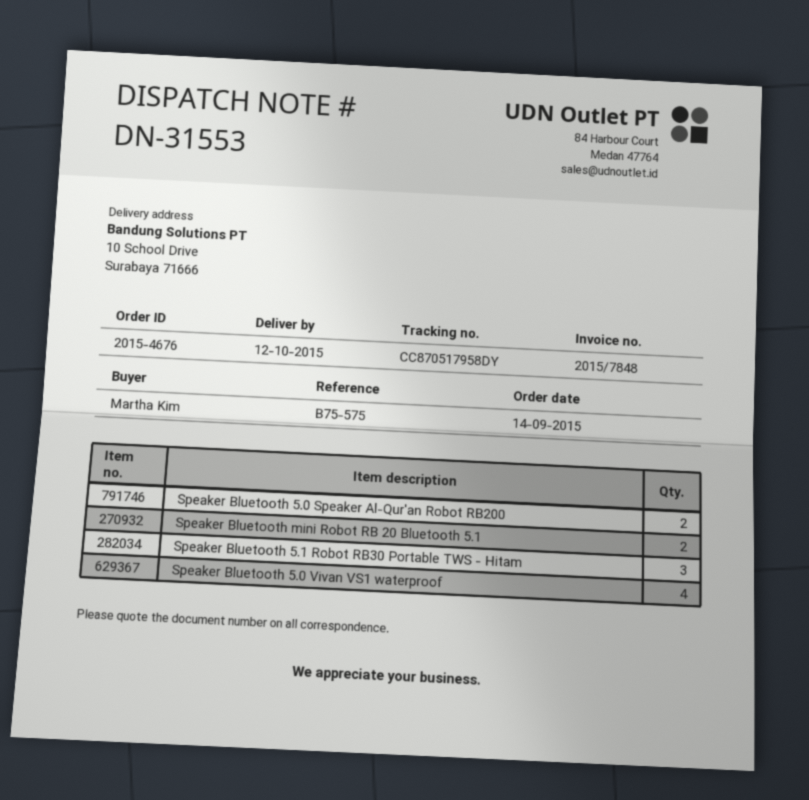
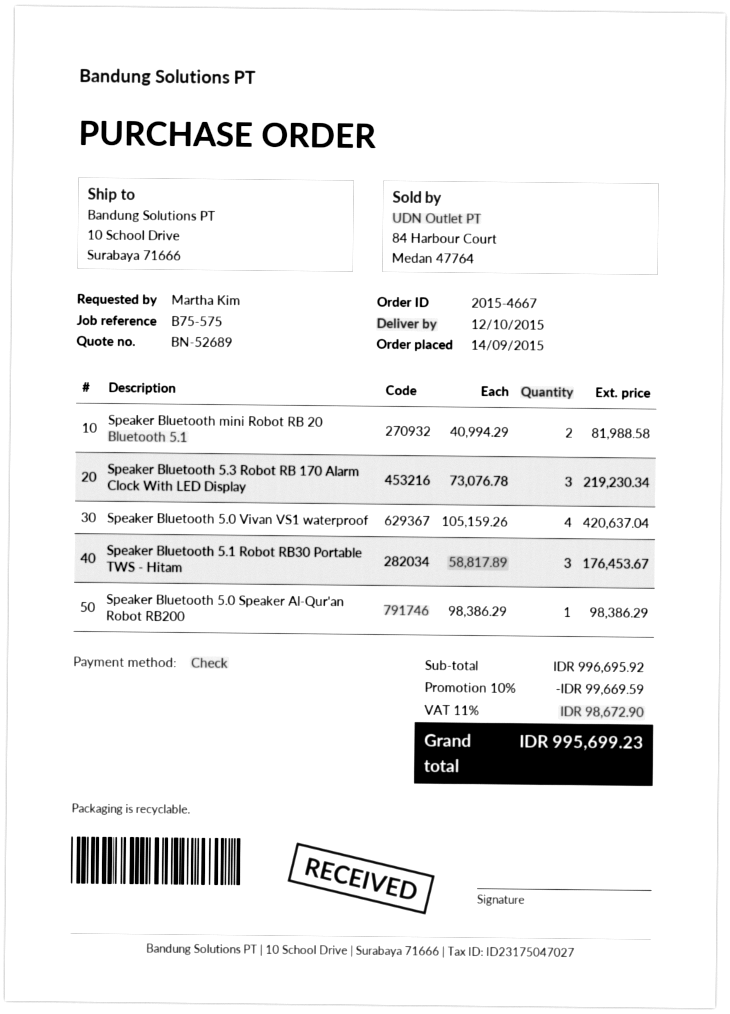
order number: 2015-4676 -> 2015-4667
Speaker Bluetooth 5.0 Speaker Al-Qur'an Robot RB200: 2 -> 1
Speaker Bluetooth 5.3 Robot RB 170 Alarm Clock With LED Display: none -> 3

